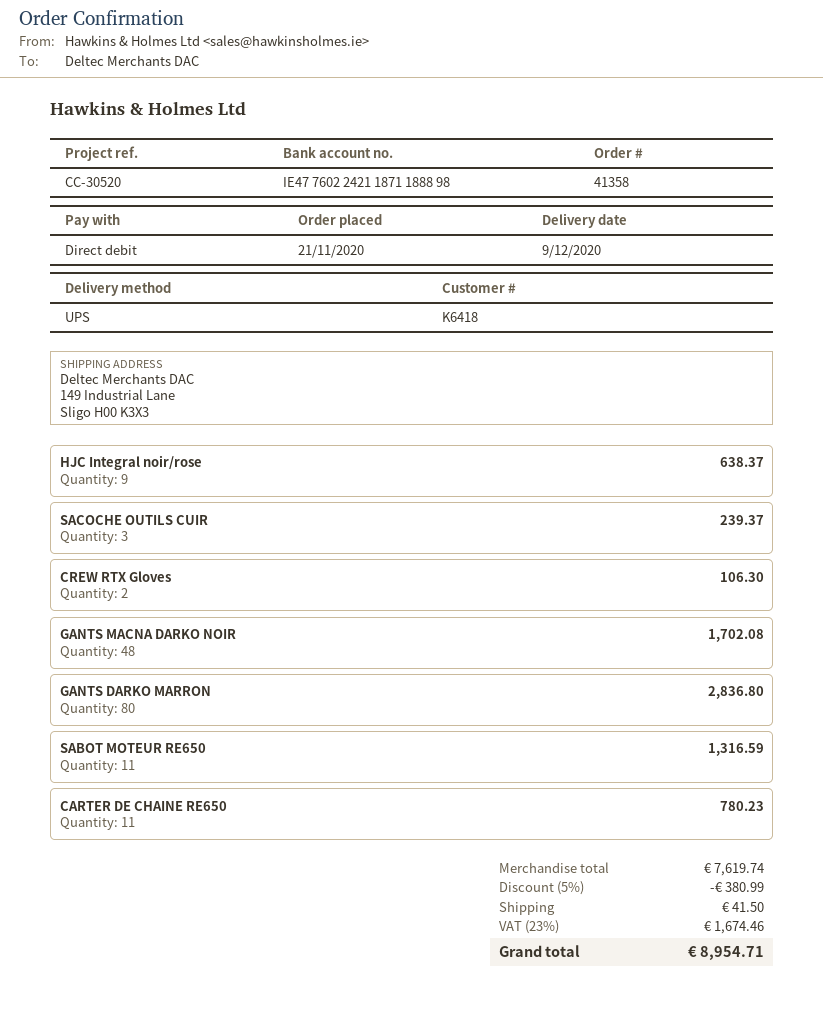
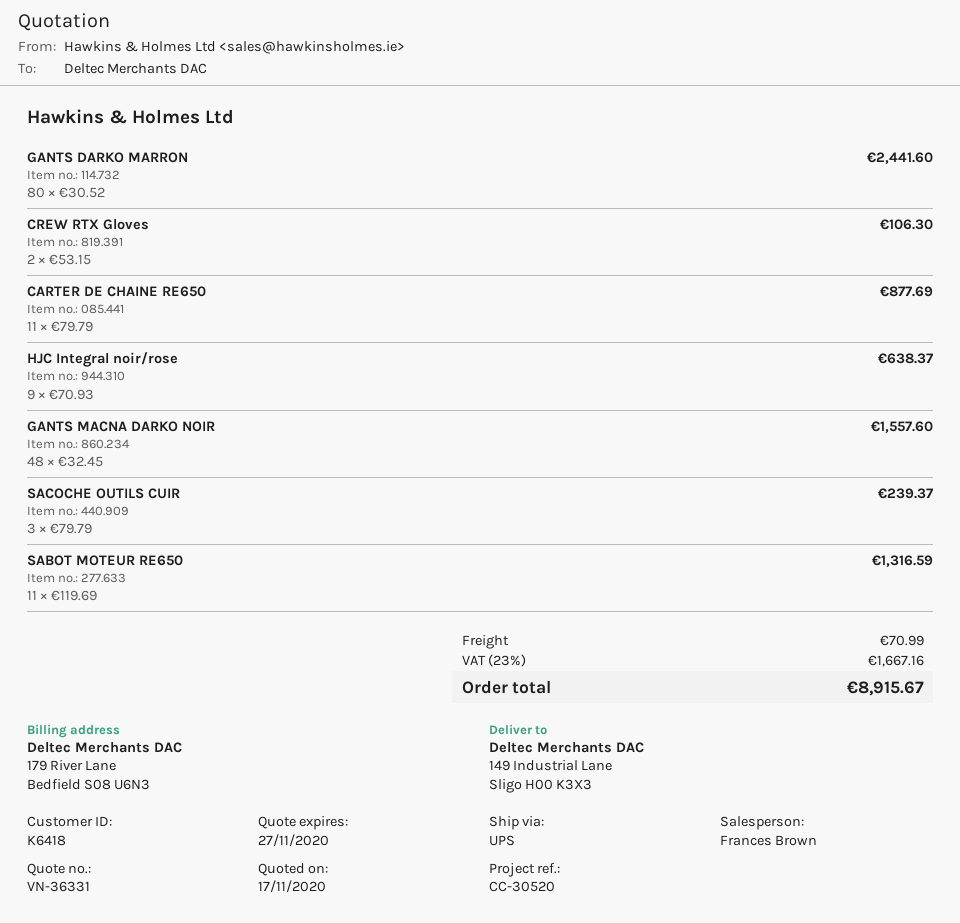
GANTS MACNA DARKO NOIR: 48 for 1702.08 -> 48 for 1557.60
GANTS DARKO MARRON: 80 for 2836.80 -> 80 for 2441.60
CARTER DE CHAINE RE650: 11 for 780.23 -> 11 for 877.69
discount: 5% = 380.99 -> none
shipping: 41.50 -> 70.99
tax: 23% = 1674.46 -> 23% = 1667.16
total: 8954.71 -> 8915.67

